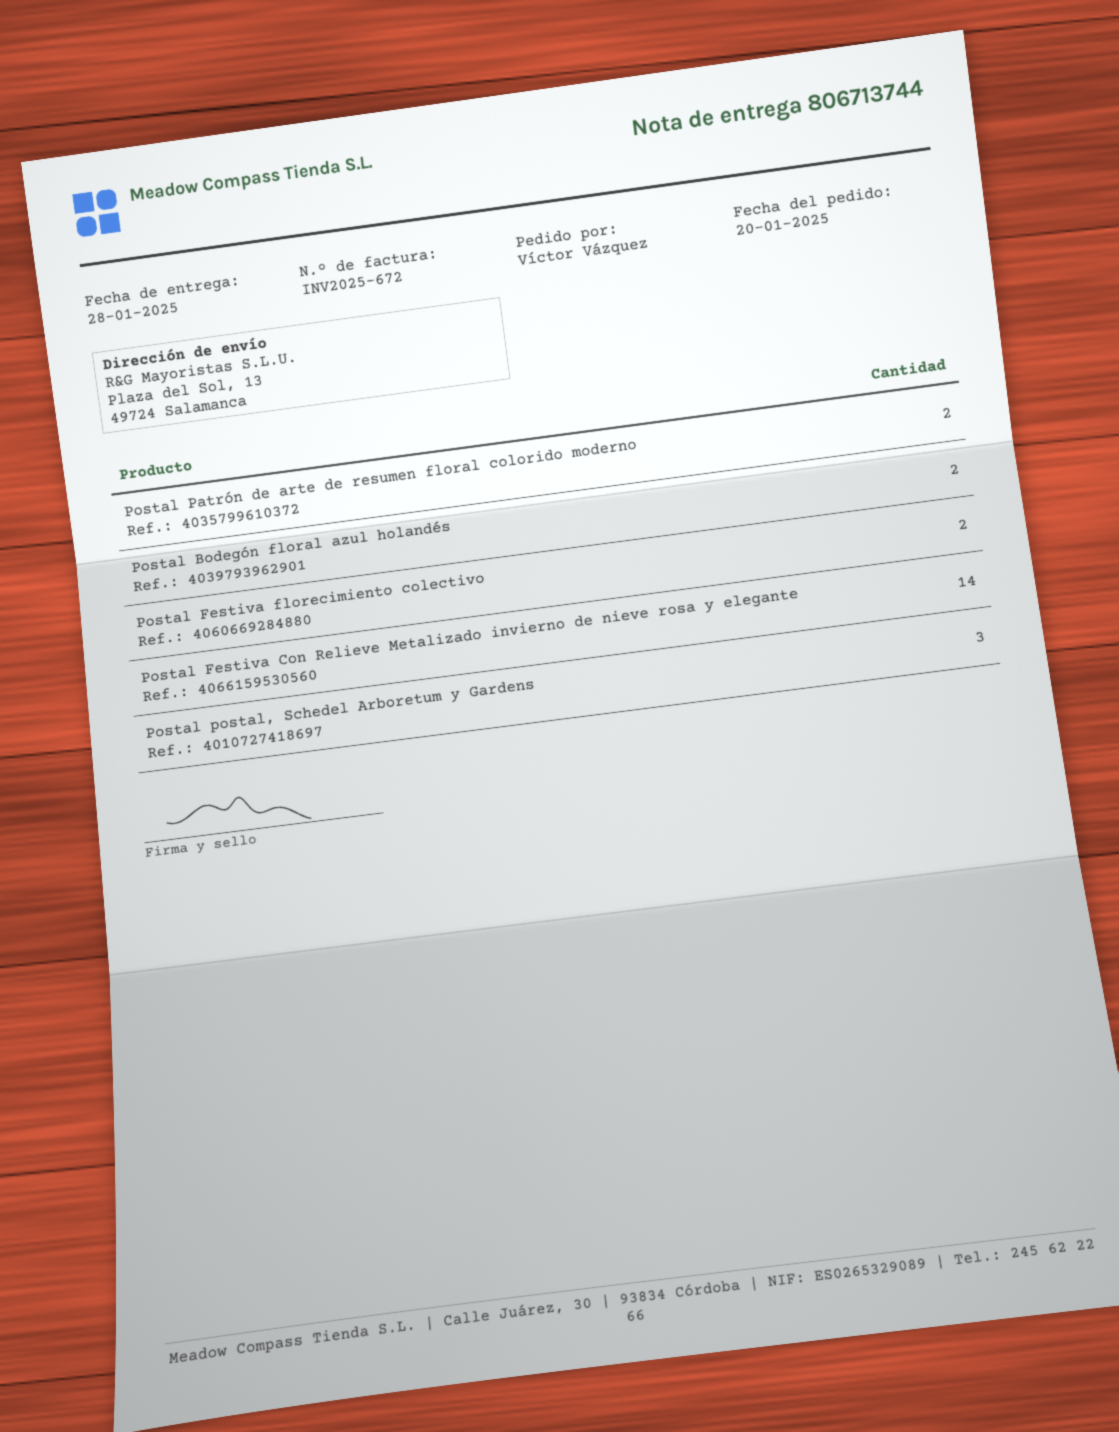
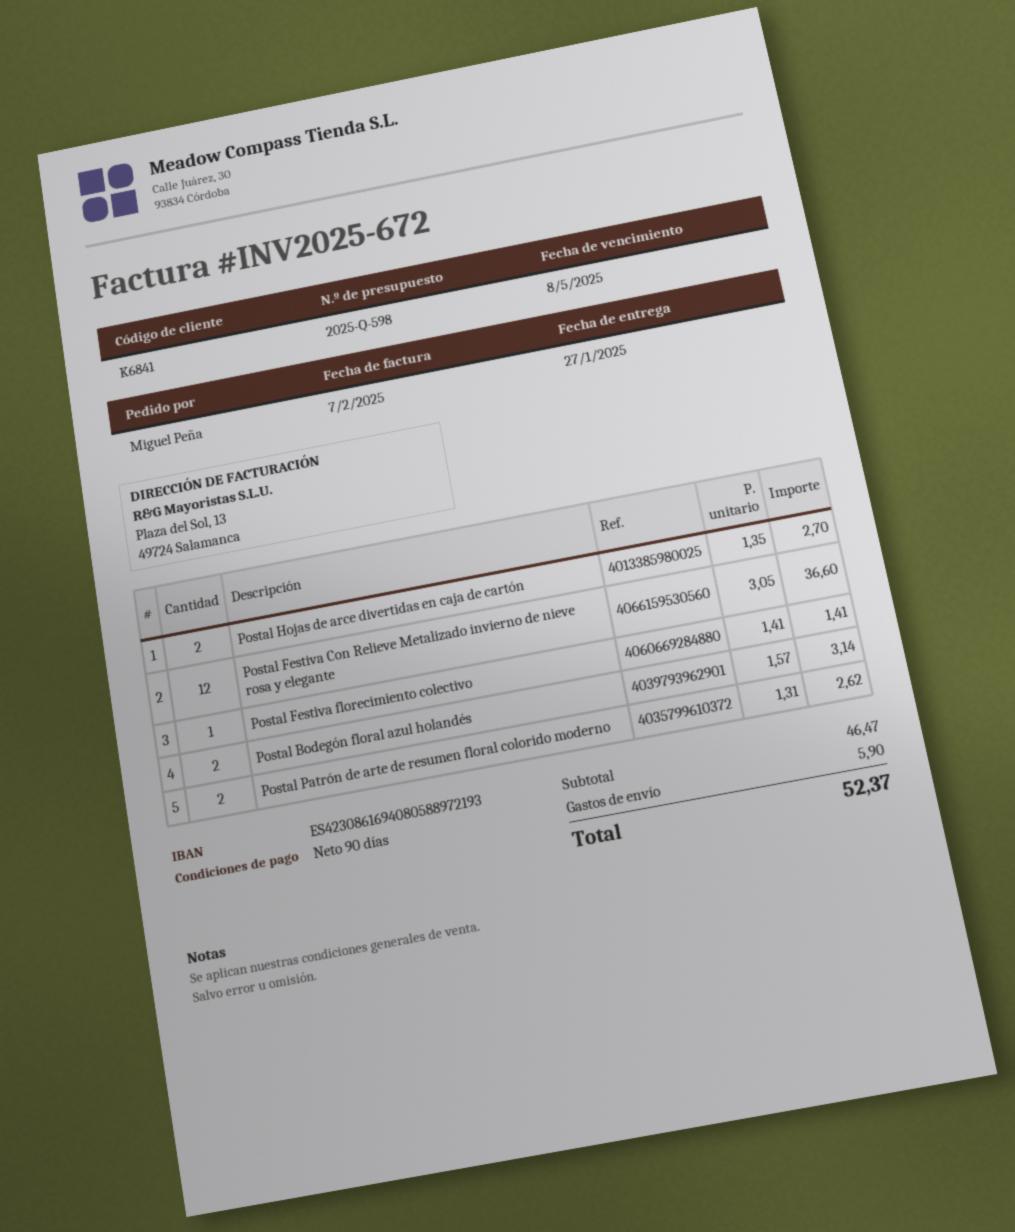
delivery date: 2025-01-28 -> 2025-01-27
ordered by: Víctor Vázquez -> Miguel Peña
Postal Festiva florecimiento colectivo: 2 -> 1
Postal Festiva Con Relieve Metalizado invierno de nieve rosa y elegante: 14 -> 12
Postal postal, Schedel Arboretum y Gardens: 3 -> none
Postal Hojas de arce divertidas en caja de cartón: none -> 2

